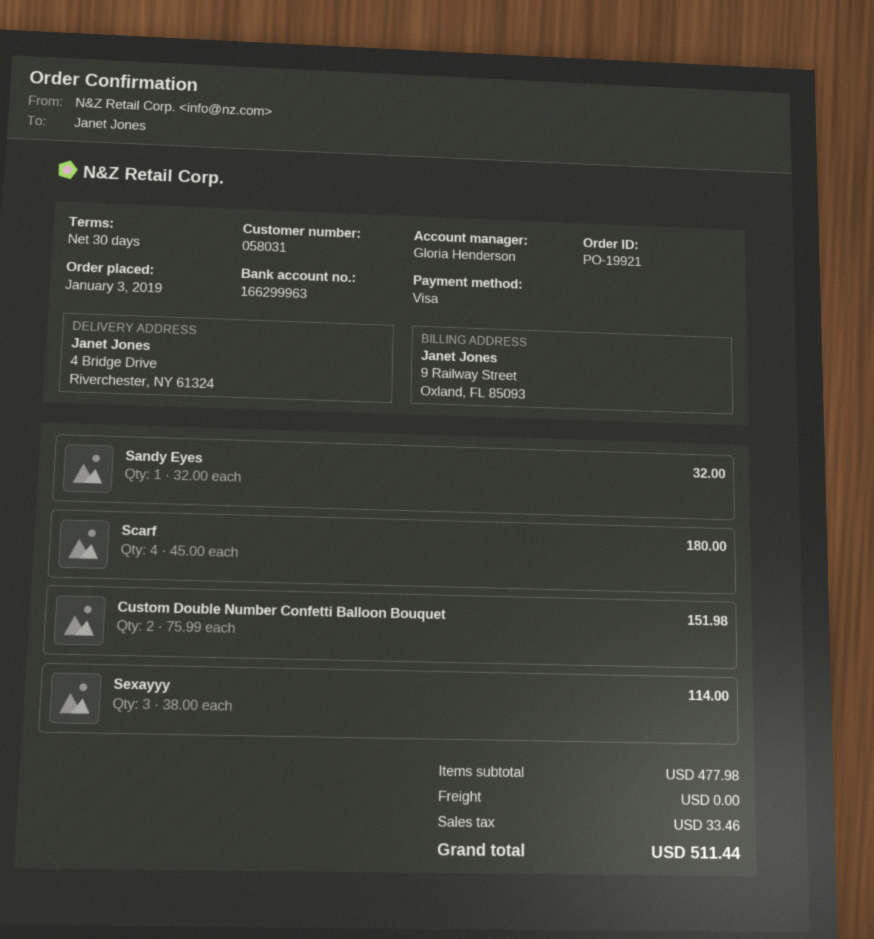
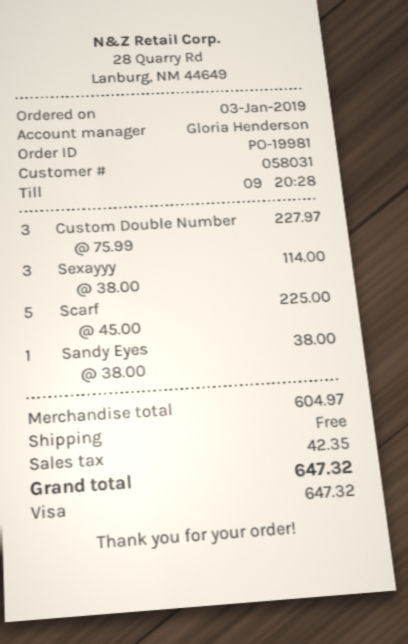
order number: PO-19921 -> PO-19981
Sandy Eyes: 1 x 32.00 = 32.00 -> 1 x 38.00 = 38.00
Scarf: 4 x 45.00 = 180.00 -> 5 x 45.00 = 225.00
Custom Double Number Confetti Balloon Bouquet: 2 x 75.99 = 151.98 -> 3 x 75.99 = 227.97
subtotal: 477.98 -> 604.97
tax: 33.46 -> 42.35
total: 511.44 -> 647.32

